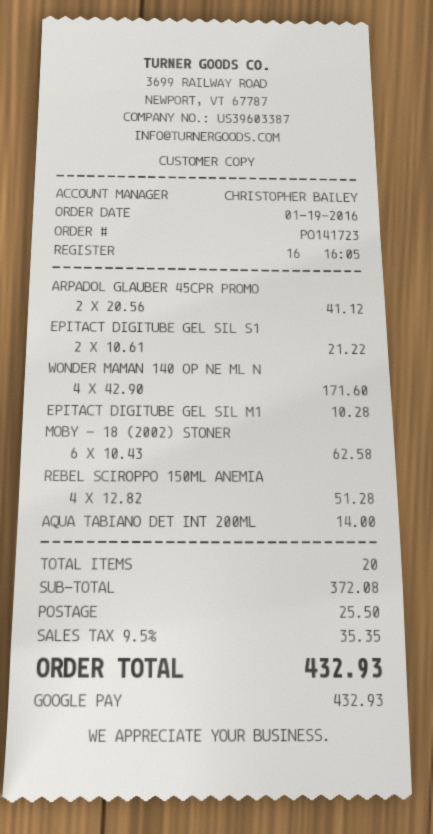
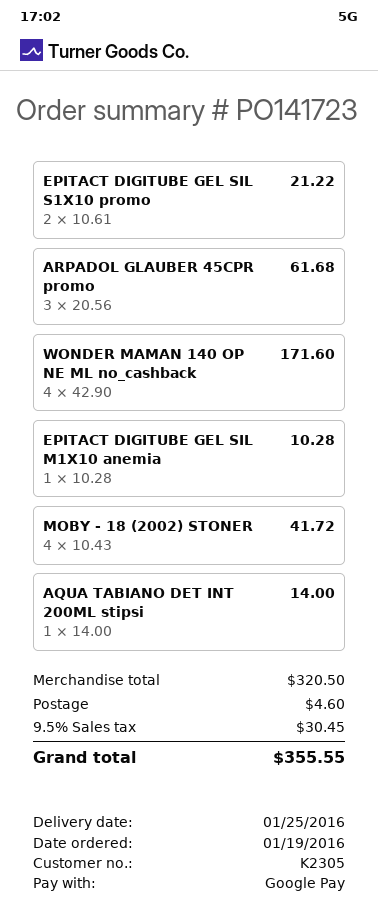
ARPADOL GLAUBER 45CPR PROMO: 2 x 20.56 = 41.12 -> 3 x 20.56 = 61.68
MOBY - 18 (2002) STONER: 6 x 10.43 = 62.58 -> 4 x 10.43 = 41.72
REBEL SCIROPPO 150ML ANEMIA: 4 x 12.82 = 51.28 -> none
subtotal: 372.08 -> 320.50
shipping: 25.50 -> 4.60
tax: 9.5% = 35.35 -> 9.5% = 30.45
total: 432.93 -> 355.55

